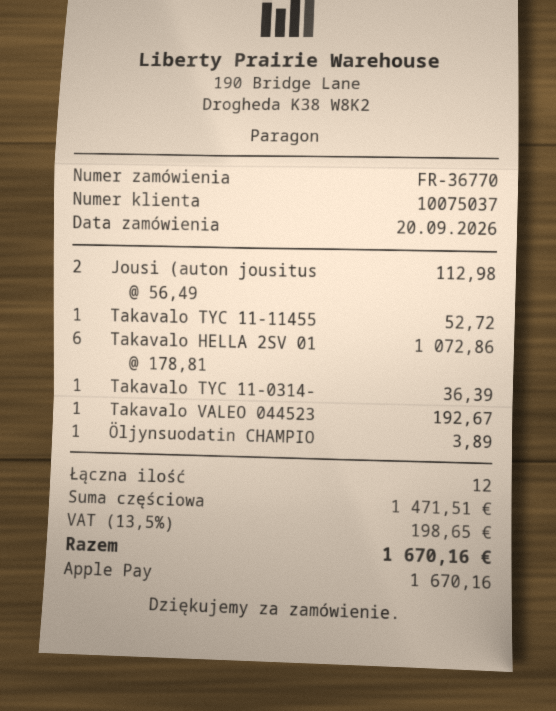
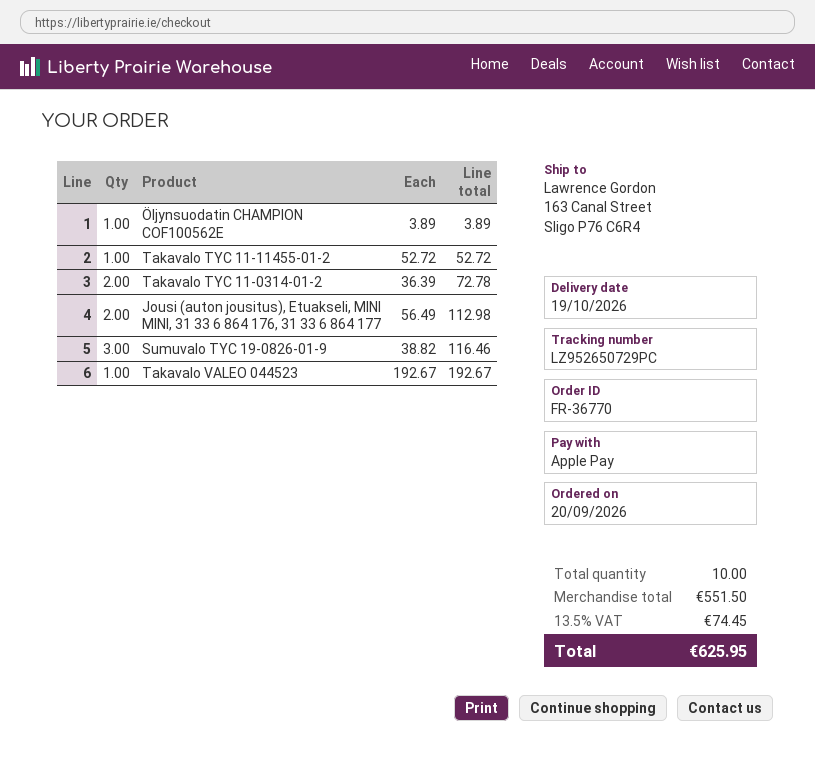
Takavalo HELLA 2SV 01: 6 x 178.81 = 1072.86 -> none
Takavalo TYC 11-0314-: 1 x 36.39 = 36.39 -> 2 x 36.39 = 72.78
Sumuvalo TYC 19-0826-01-9: none -> 3 x 38.82 = 116.46
total quantity: 12 -> 10
subtotal: 1471.51 -> 551.50
tax: 13.5% = 198.65 -> 13.5% = 74.45
total: 1670.16 -> 625.95

